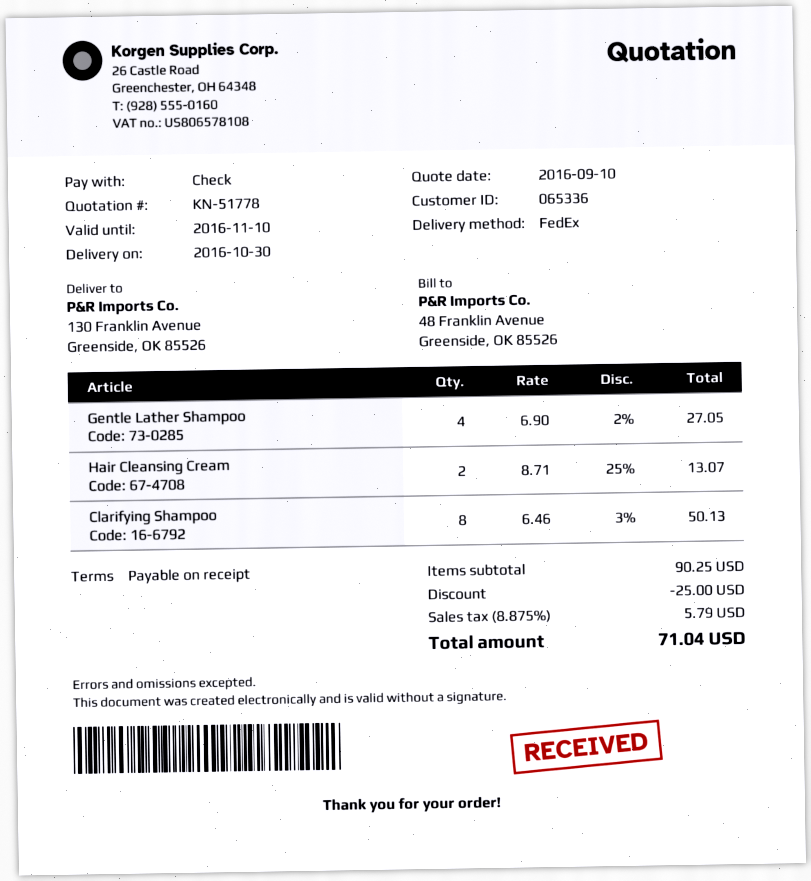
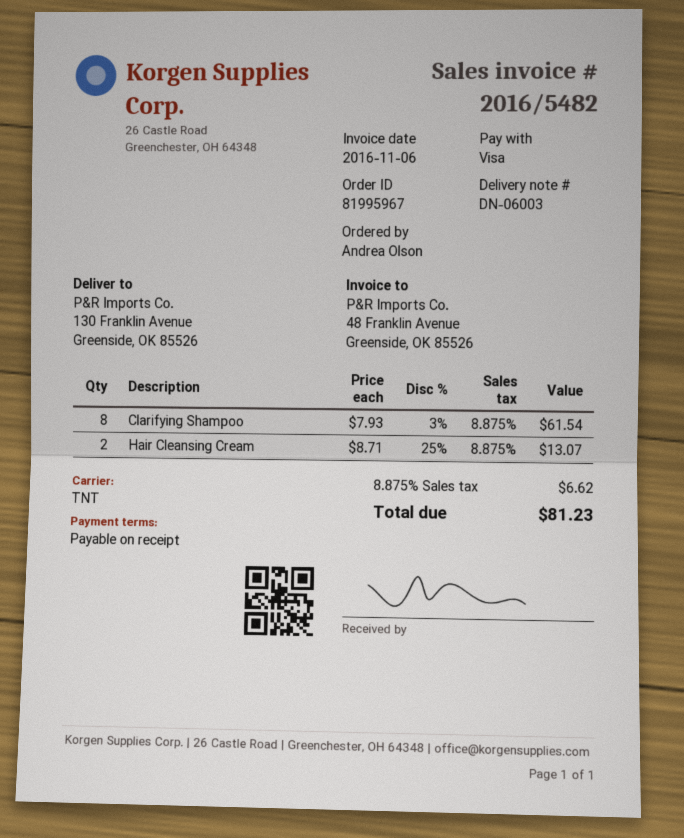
payment method: cheque -> Visa
shipping method: FedEx -> TNT
Gentle Lather Shampoo: 4 x 6.90 - 2% = 27.05 -> none
Clarifying Shampoo: 8 x 6.46 - 3% = 50.13 -> 8 x 7.93 - 3% = 61.54
discount: 25.00 -> none
tax: 8.875% = 5.79 -> 8.875% = 6.62
total: 71.04 -> 81.23

